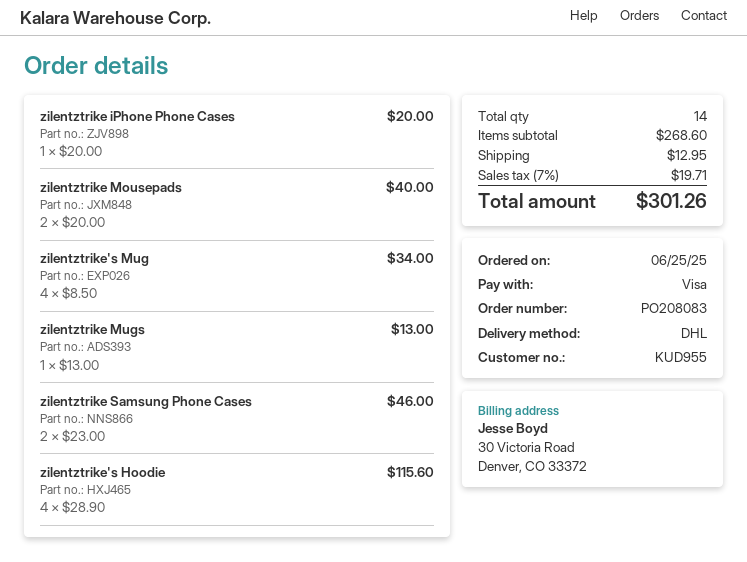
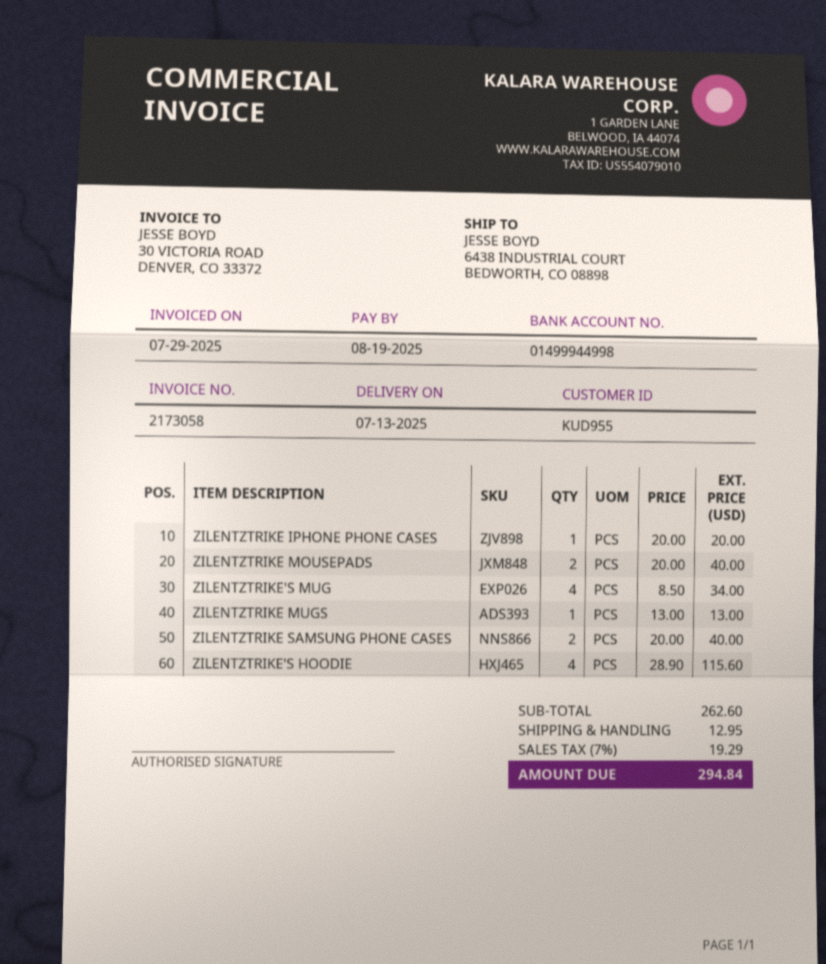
zilentztrike Samsung Phone Cases: 2 x 23.00 = 46.00 -> 2 x 20.00 = 40.00
subtotal: 268.60 -> 262.60
tax: 7% = 19.71 -> 7% = 19.29
total: 301.26 -> 294.84

